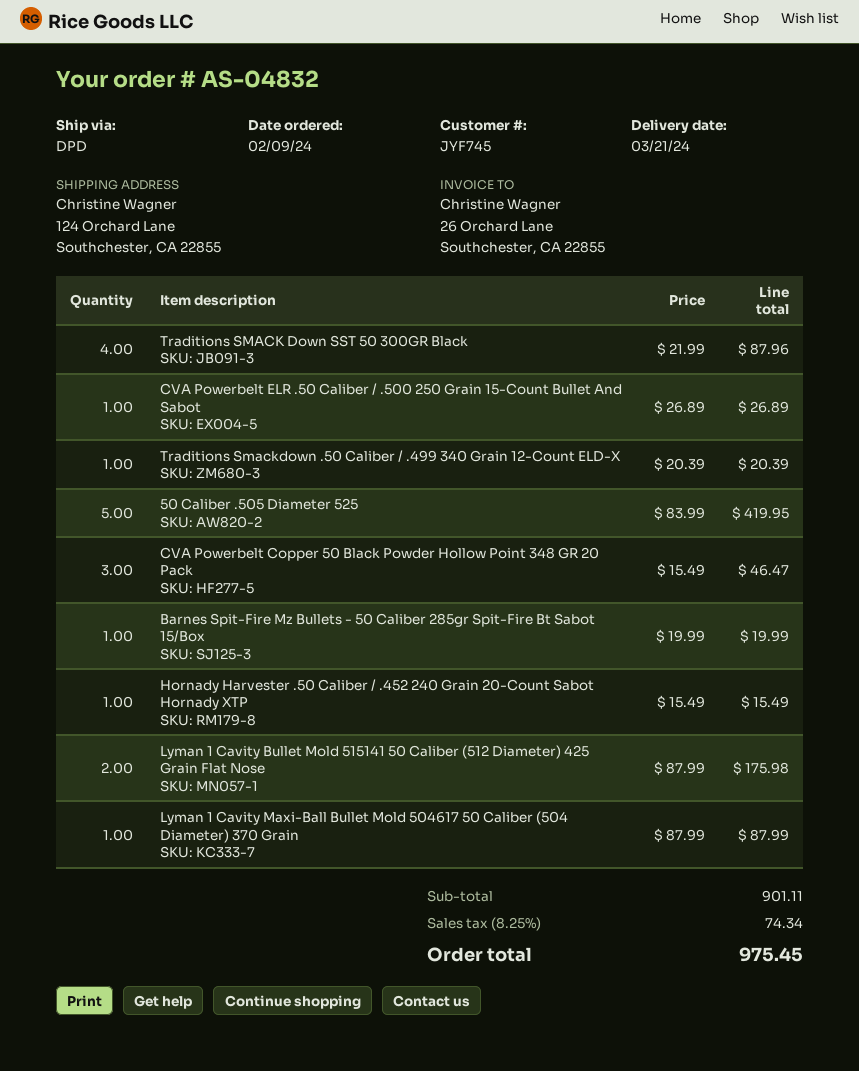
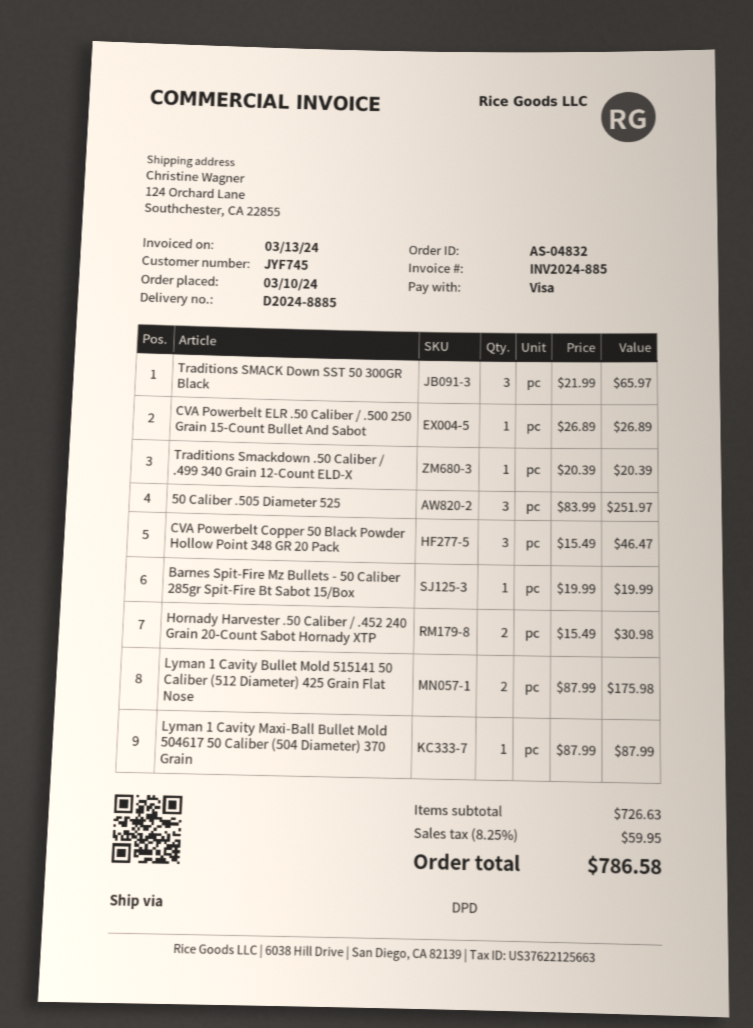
order date: 2024-02-09 -> 2024-03-10
Traditions SMACK Down SST 50 300GR Black: 4 x 21.99 = 87.96 -> 3 x 21.99 = 65.97
50 Caliber .505 Diameter 525: 5 x 83.99 = 419.95 -> 3 x 83.99 = 251.97
Hornady Harvester .50 Caliber / .452 240 Grain 20-Count Sabot Hornady XTP: 1 x 15.49 = 15.49 -> 2 x 15.49 = 30.98
subtotal: 901.11 -> 726.63
tax: 8.25% = 74.34 -> 8.25% = 59.95
total: 975.45 -> 786.58

